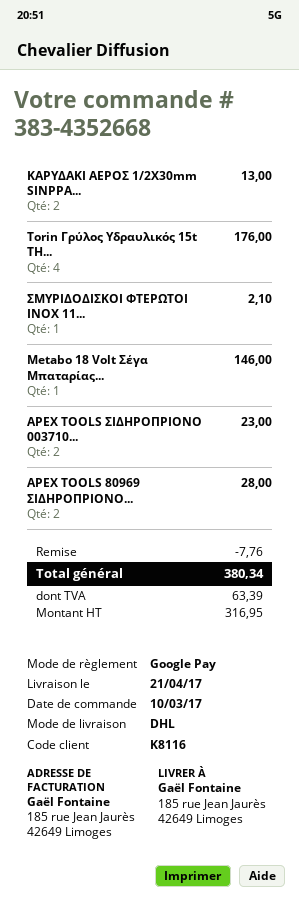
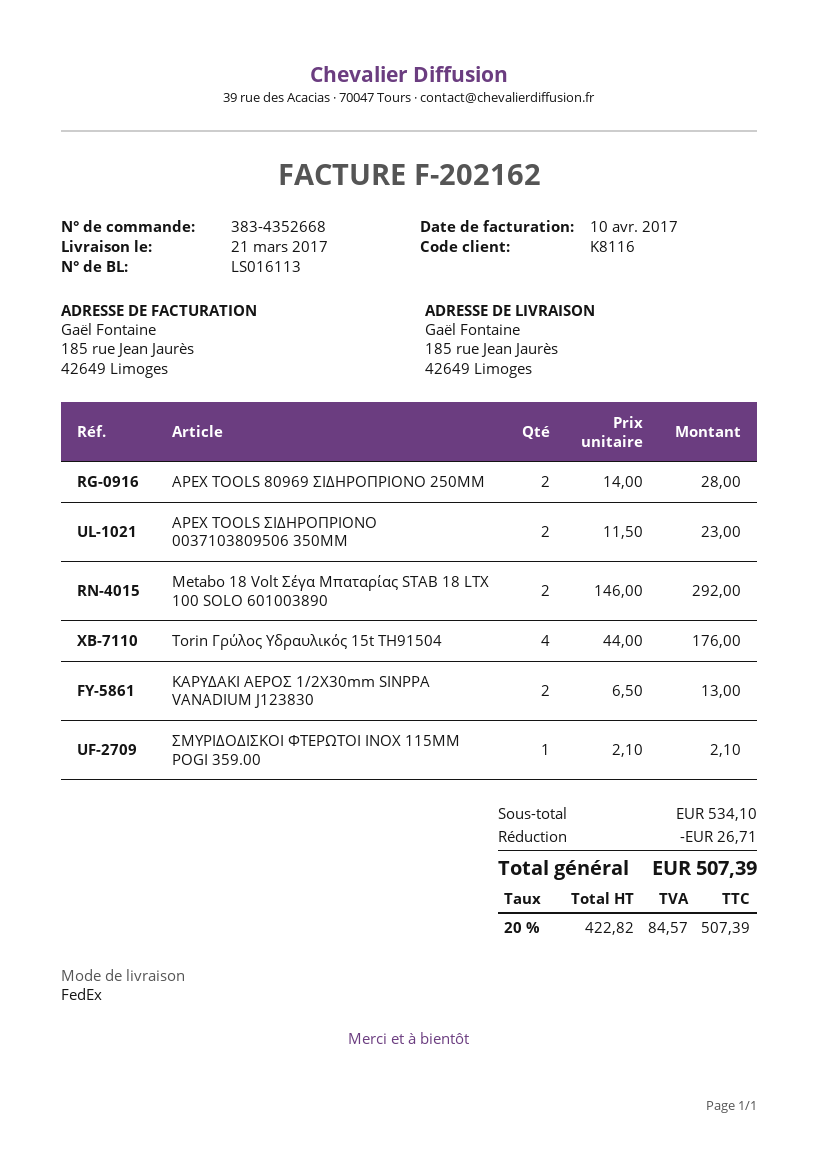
delivery date: 2017-04-21 -> 2017-03-21
shipping method: DHL -> FedEx
Metabo 18 Volt Σέγα Μπαταρίας...: 1 for 146.00 -> 2 for 292.00
discount: 7.76 -> 26.71
net: 316.95 -> 422.82
tax: 63.39 -> 84.57
total: 380.34 -> 507.39

